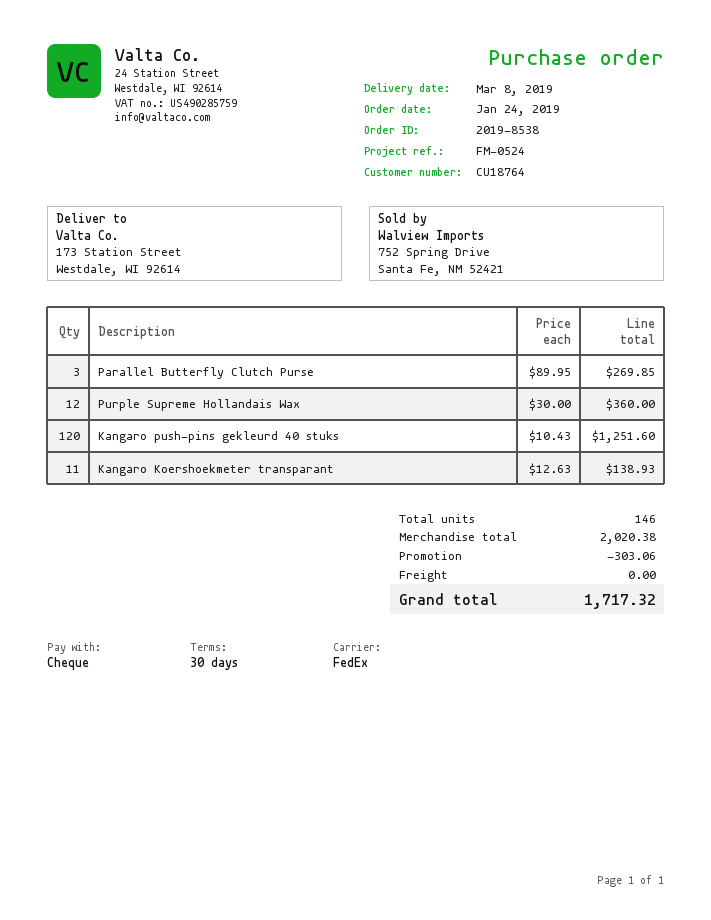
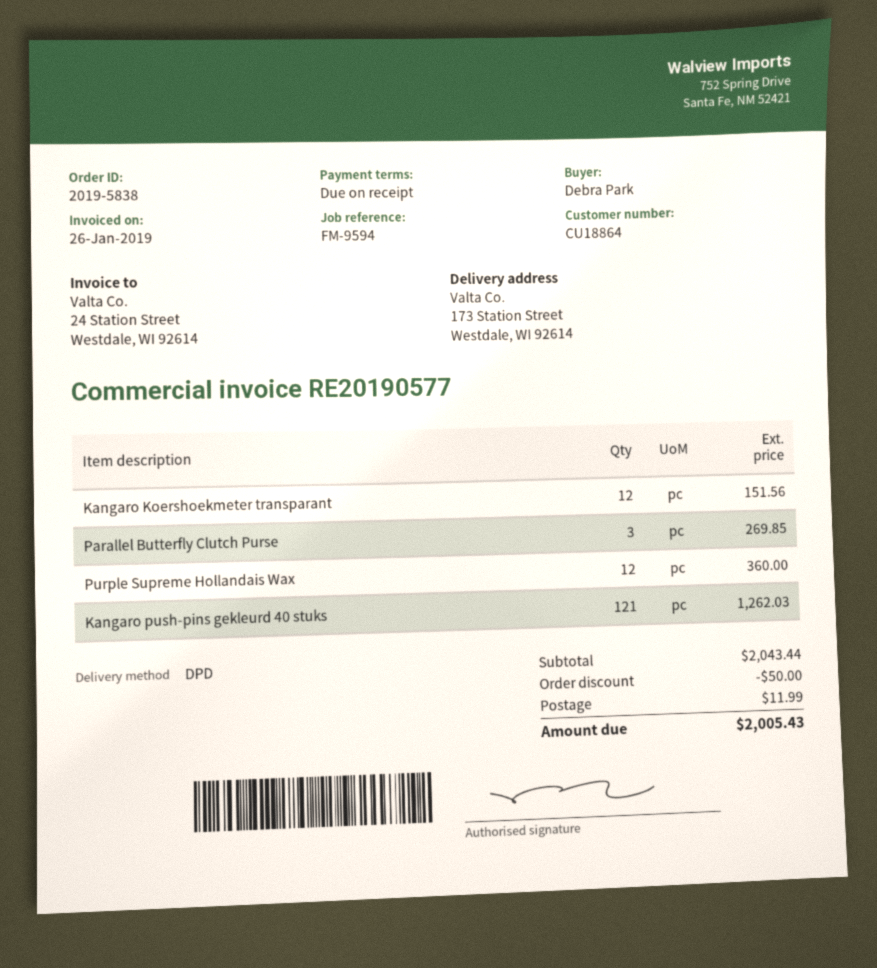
order number: 2019-8538 -> 2019-5838
payment terms: 30 days -> on receipt
customer number: CU18764 -> CU18864
reference: FM-0524 -> FM-9594
shipping method: FedEx -> DPD
Kangaro push-pins gekleurd 40 stuks: 120 for 1251.60 -> 121 for 1262.03
Kangaro Koershoekmeter transparant: 11 for 138.93 -> 12 for 151.56
subtotal: 2020.38 -> 2043.44
discount: 303.06 -> 50.00
shipping: 0.00 -> 11.99
total: 1717.32 -> 2005.43

